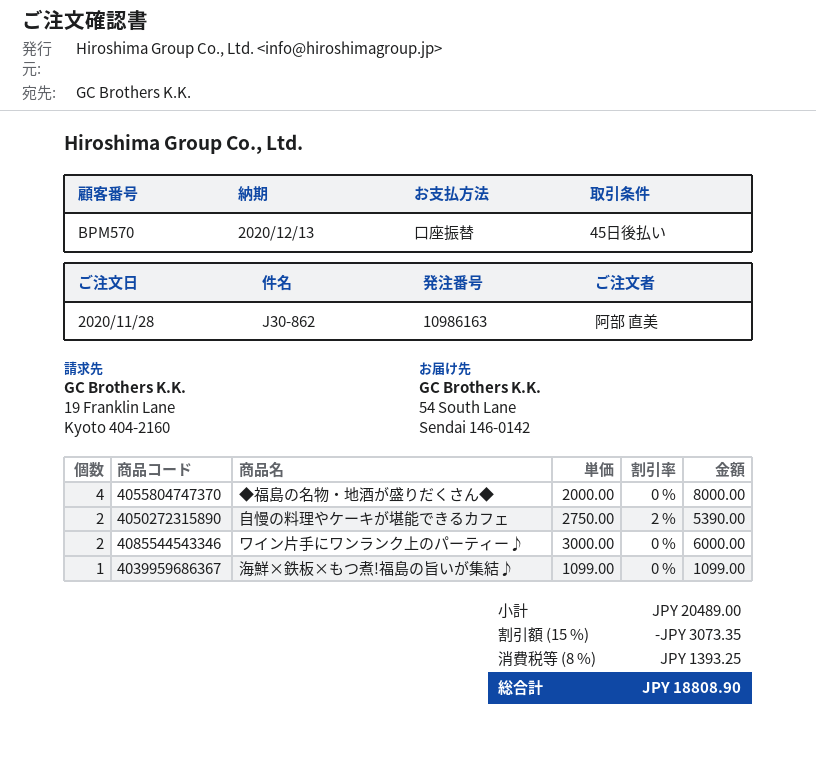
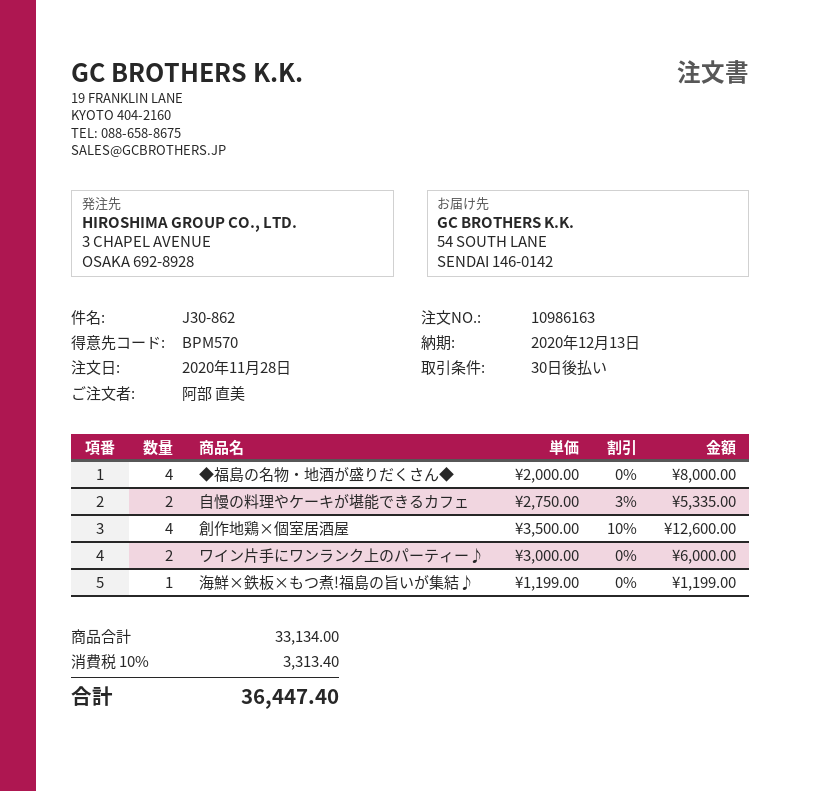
payment terms: 45 days -> 30 days
自慢の料理やケーキが堪能できるカフェ: 2 x 2750.00 - 2% = 5390.00 -> 2 x 2750.00 - 3% = 5335.00
海鮮×鉄板×もつ煮!福島の旨いが集結♪: 1 x 1099.00 = 1099.00 -> 1 x 1199.00 = 1199.00
創作地鶏×個室居酒屋: none -> 4 x 3500.00 - 10% = 12600.00
subtotal: 20489.00 -> 33134.00
discount: 15% = 3073.35 -> none
tax: 8% = 1393.25 -> 10% = 3313.40
total: 18808.90 -> 36447.40

